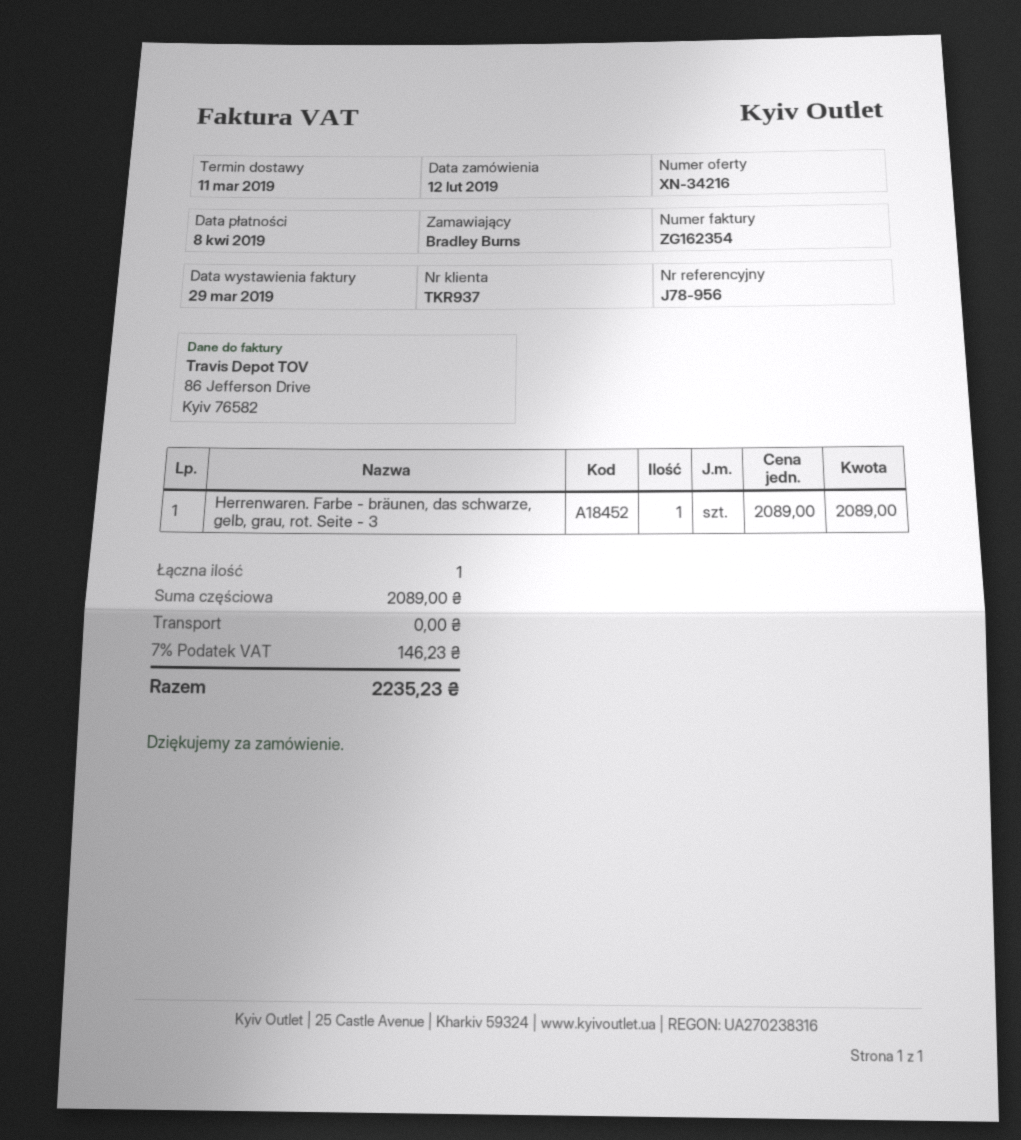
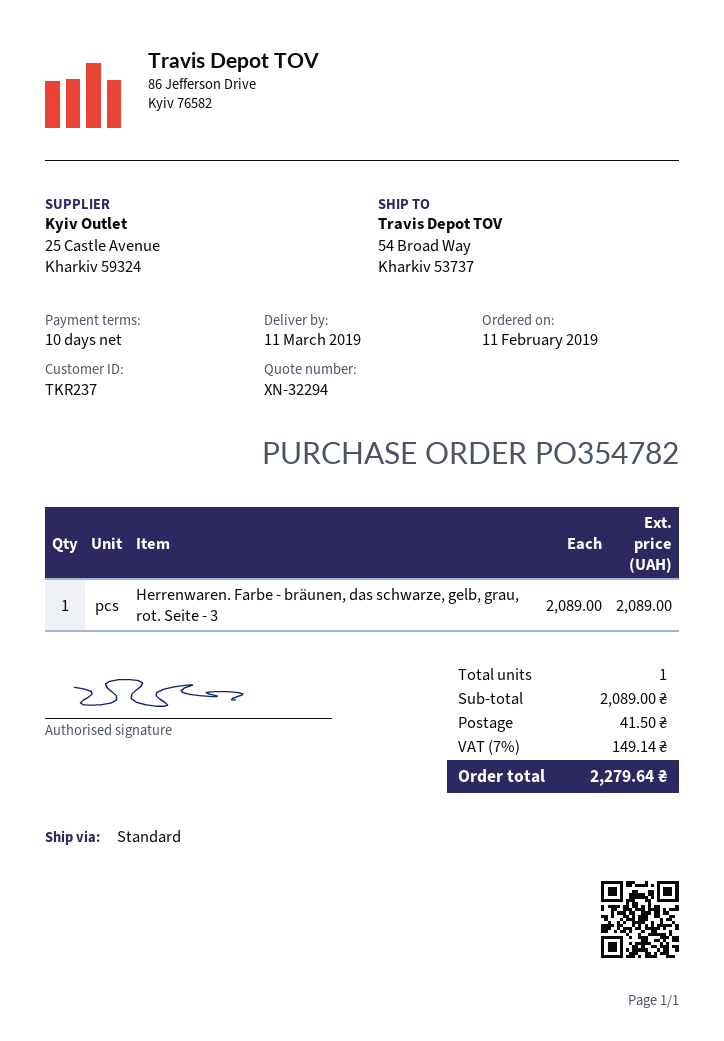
quote number: XN-34216 -> XN-32294
order date: 2019-02-12 -> 2019-02-11
customer number: TKR937 -> TKR237
shipping: 0.00 -> 41.50
tax: 7% = 146.23 -> 7% = 149.14
total: 2235.23 -> 2279.64

